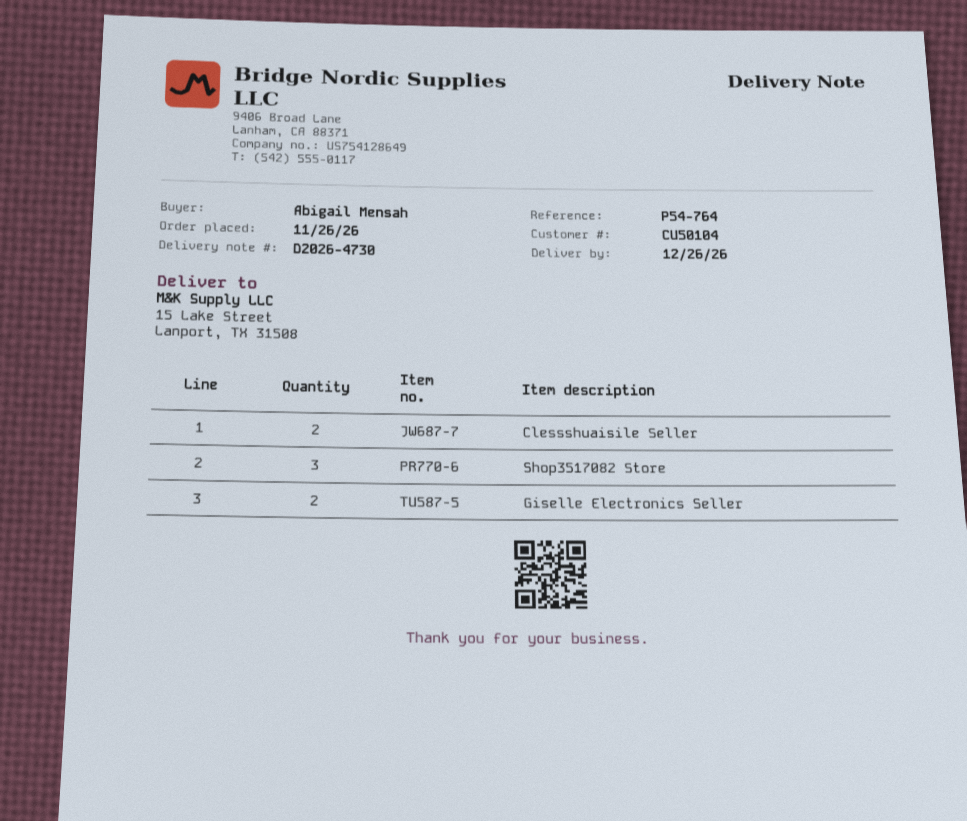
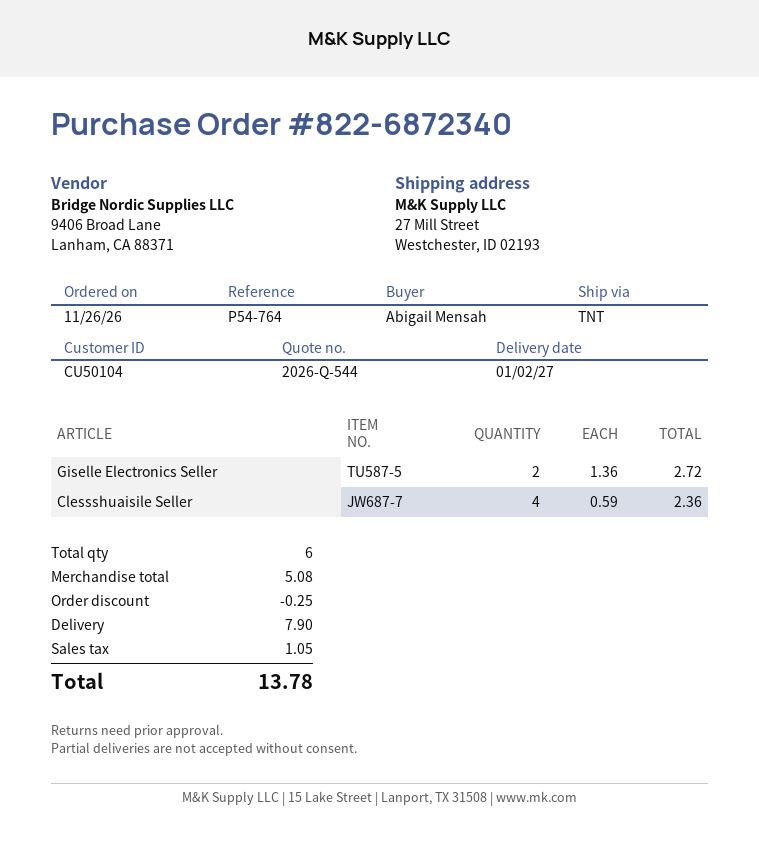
delivery date: 2026-12-26 -> 2027-01-02
ship to: 15 Lake Street, Lanport, TX 31508 -> 27 Mill Street, Westchester, ID 02193
Clessshuaisile Seller: 2 -> 4
Shop3517082 Store: 3 -> none

